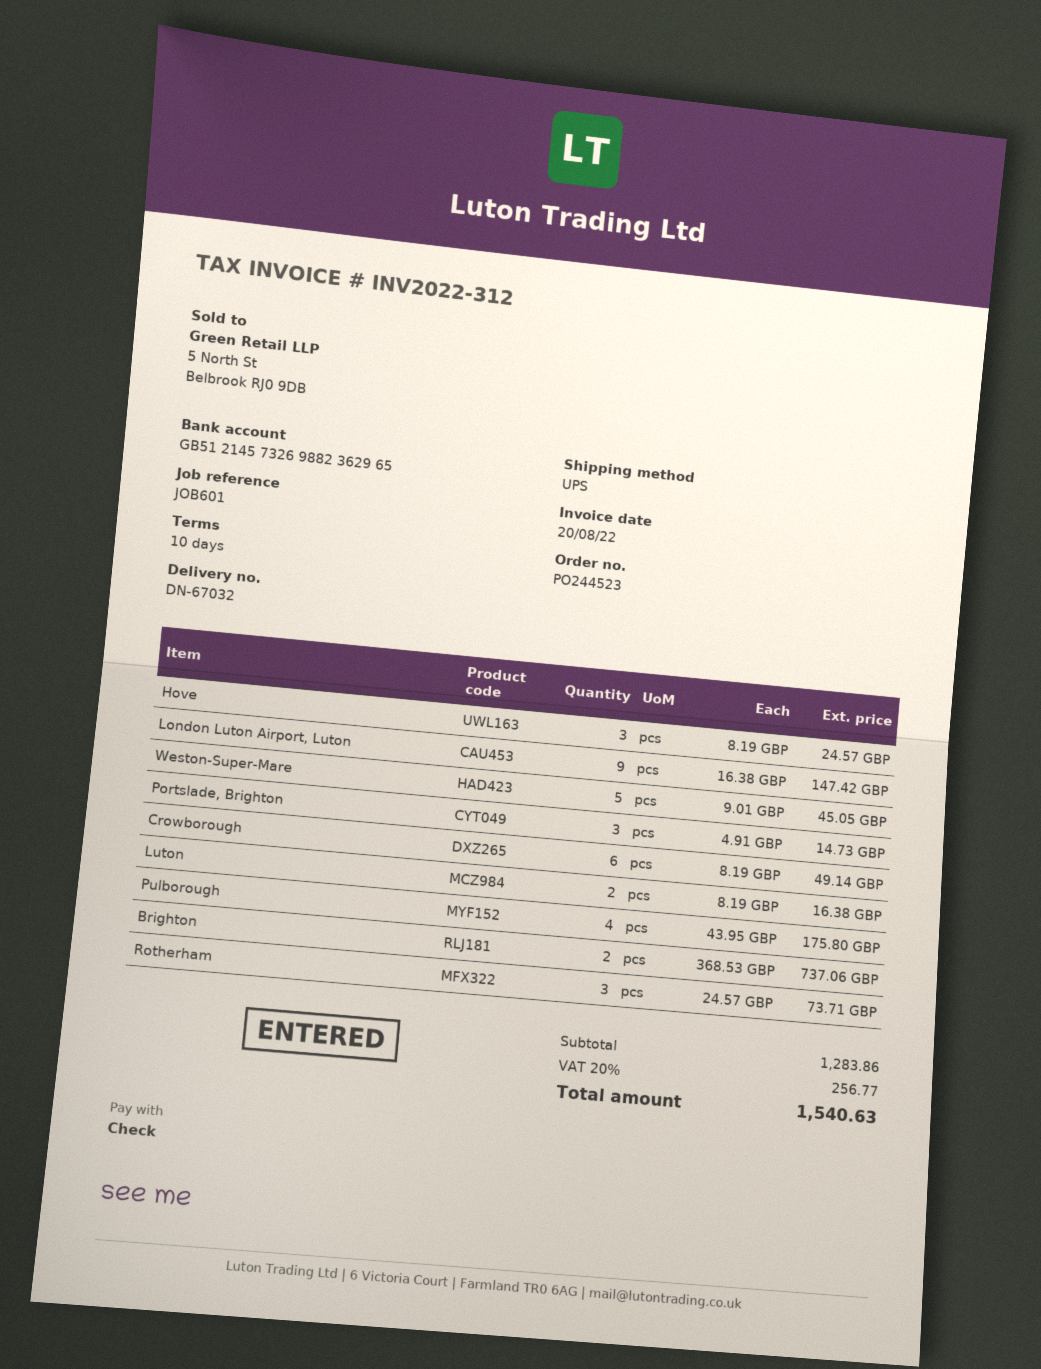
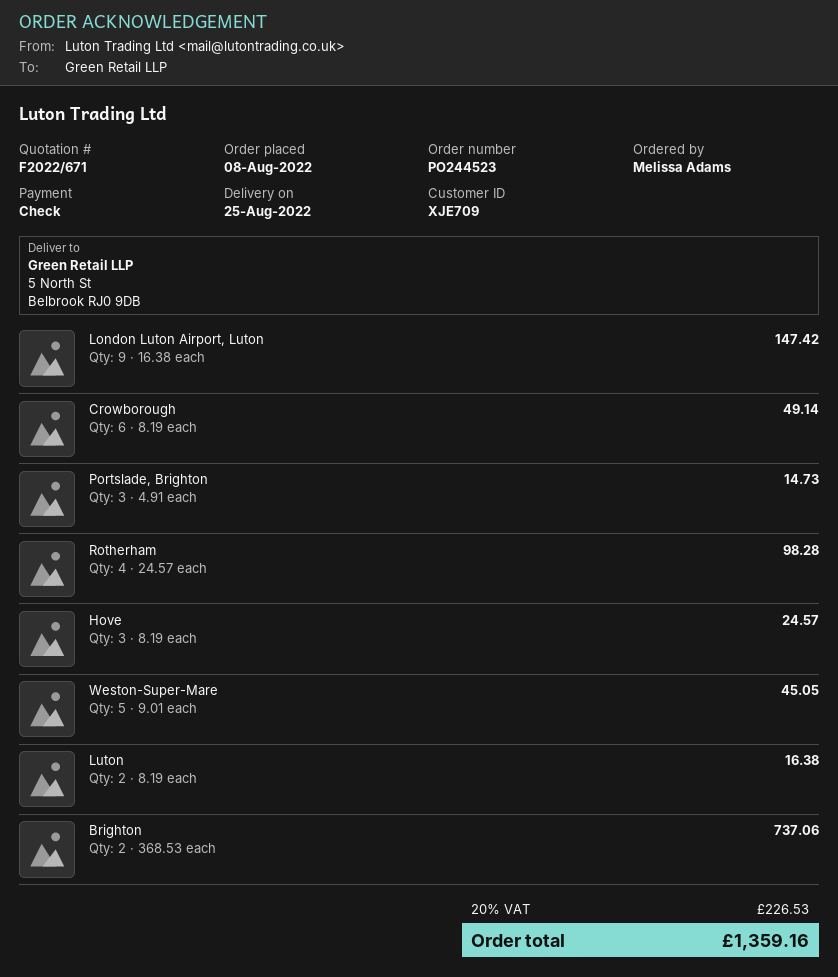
Pulborough: 4 x 43.95 = 175.80 -> none
Rotherham: 3 x 24.57 = 73.71 -> 4 x 24.57 = 98.28
tax: 20% = 256.77 -> 20% = 226.53
total: 1540.63 -> 1359.16

